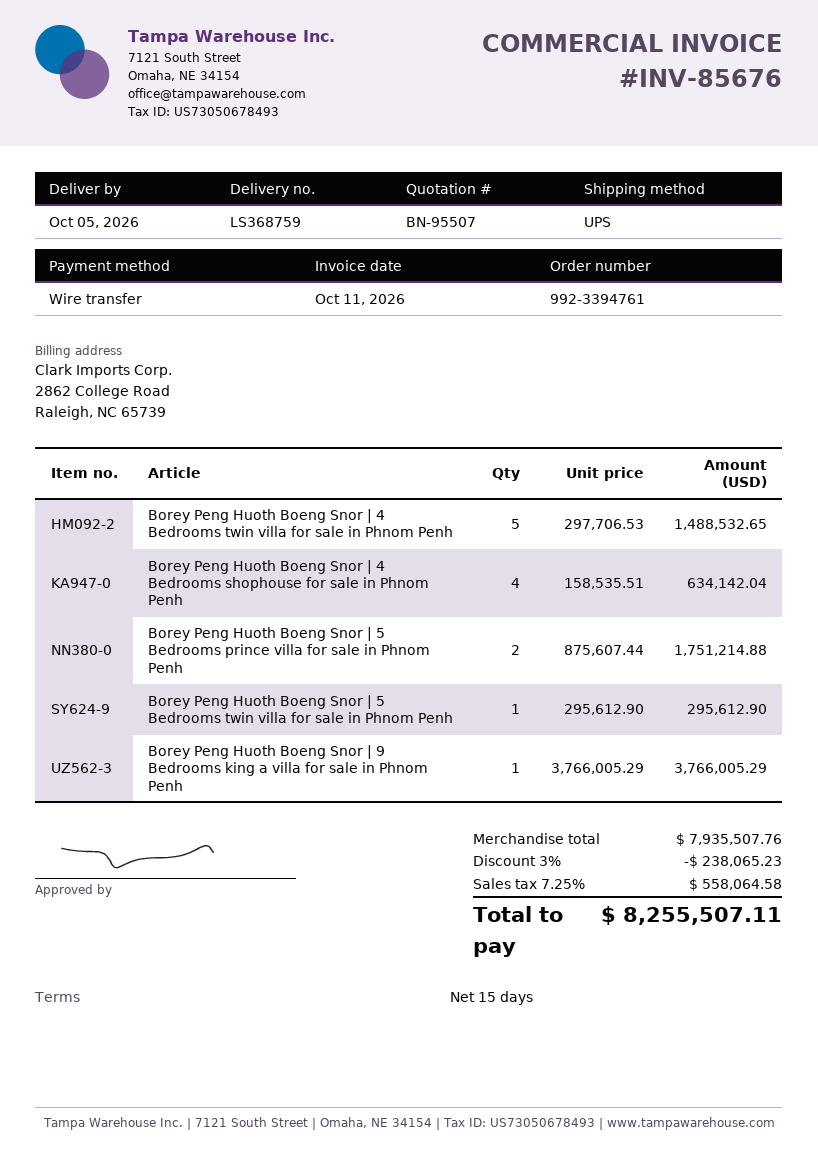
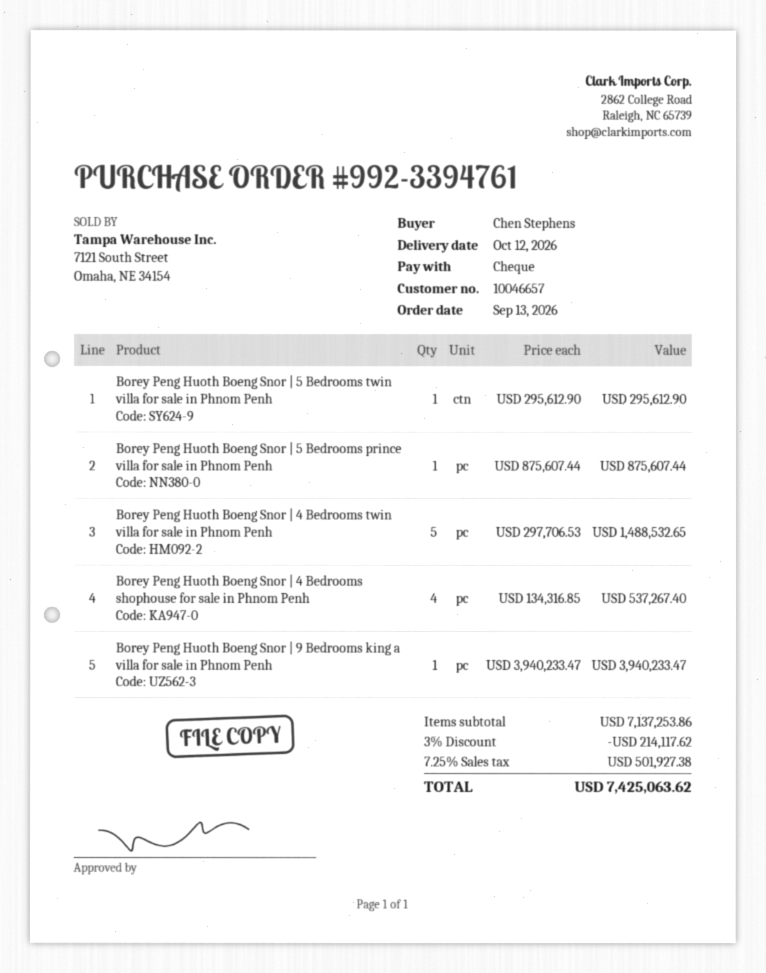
delivery date: 2026-10-05 -> 2026-10-12
payment method: bank transfer -> cheque
Borey Peng Huoth Boeng Snor | 4 Bedrooms shophouse for sale in Phnom Penh: 4 x 158535.51 = 634142.04 -> 4 x 134316.85 = 537267.40
Borey Peng Huoth Boeng Snor | 5 Bedrooms prince villa for sale in Phnom Penh: 2 x 875607.44 = 1751214.88 -> 1 x 875607.44 = 875607.44
Borey Peng Huoth Boeng Snor | 9 Bedrooms king a villa for sale in Phnom Penh: 1 x 3766005.29 = 3766005.29 -> 1 x 3940233.47 = 3940233.47
subtotal: 7935507.76 -> 7137253.86
discount: 3% = 238065.23 -> 3% = 214117.62
tax: 7.25% = 558064.58 -> 7.25% = 501927.38
total: 8255507.11 -> 7425063.62

